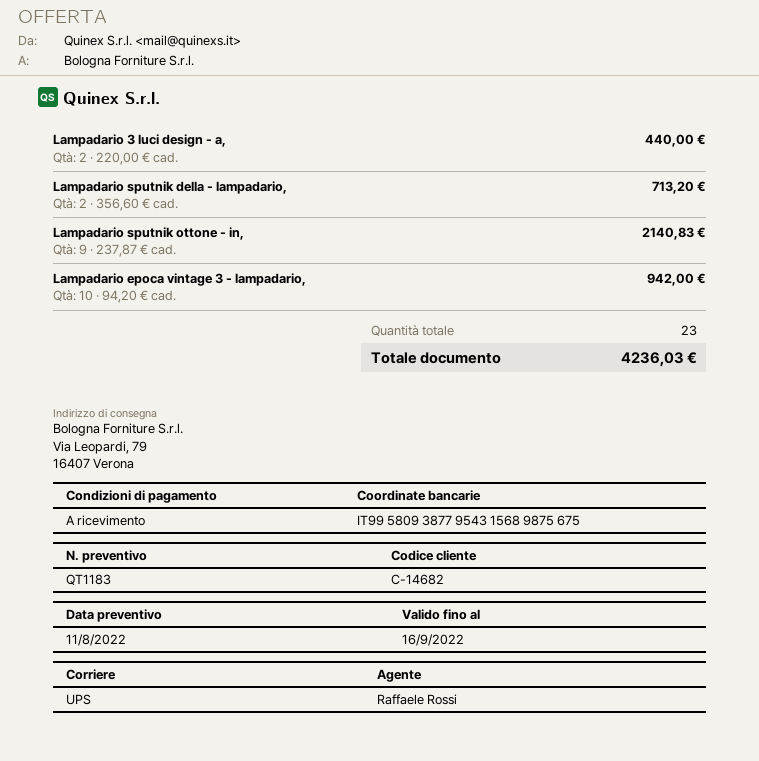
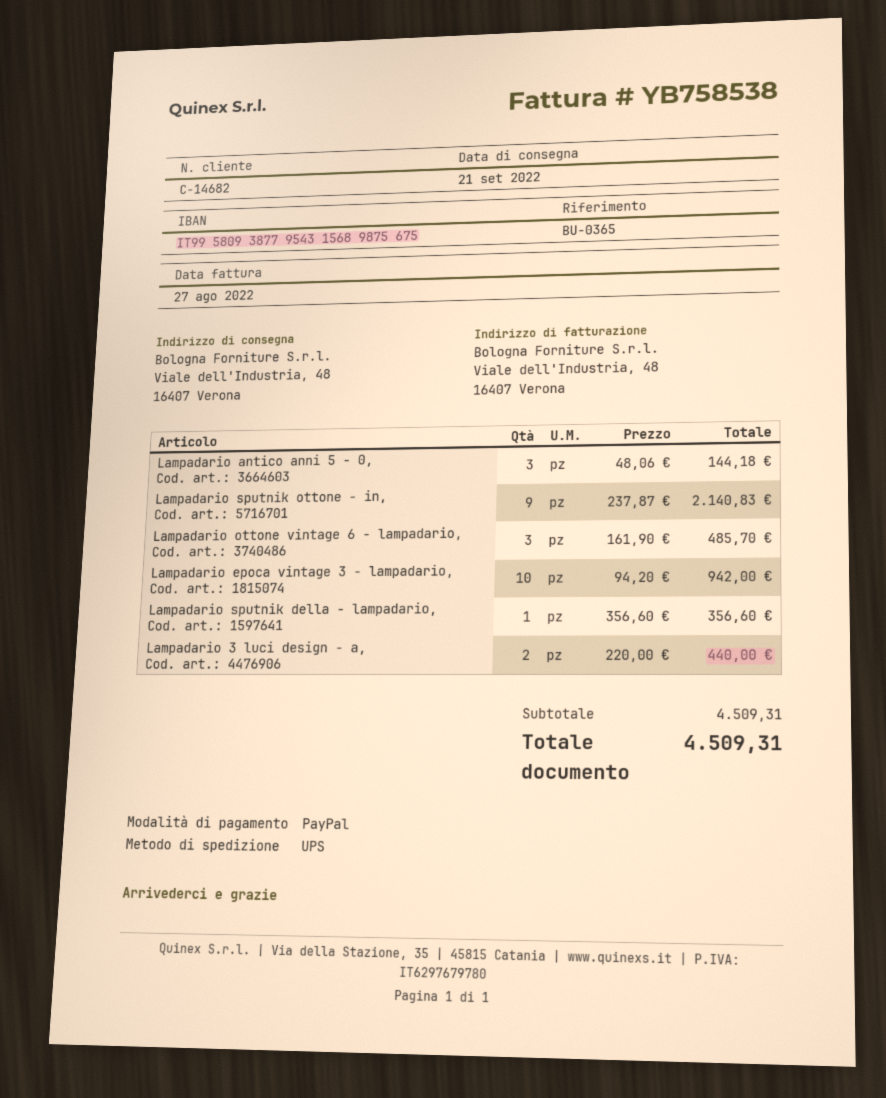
ship to: Via Leopardi, 79, 16407 Verona -> Viale dell'Industria, 48, 16407 Verona
Lampadario sputnik della - lampadario,: 2 x 356.60 = 713.20 -> 1 x 356.60 = 356.60
Lampadario antico anni 5 - 0,: none -> 3 x 48.06 = 144.18
Lampadario ottone vintage 6 - lampadario,: none -> 3 x 161.90 = 485.70
total: 4236.03 -> 4509.31

